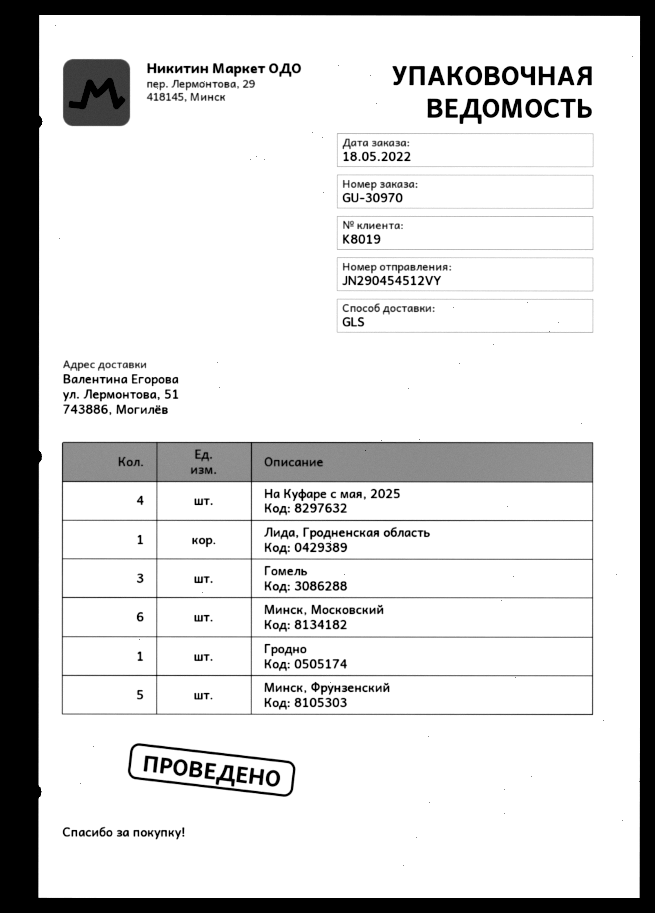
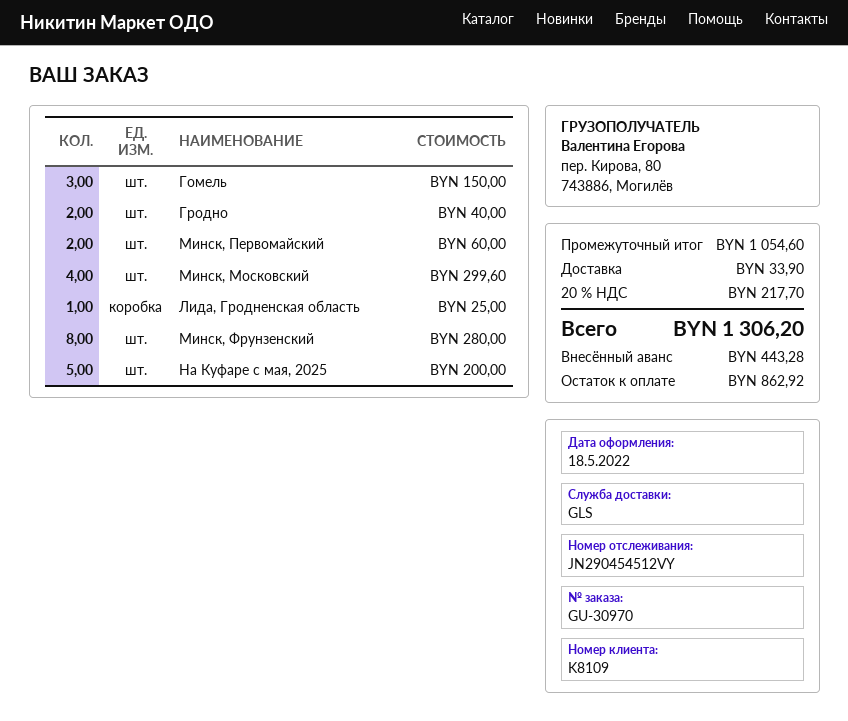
customer number: K8019 -> K8109
ship to: ул. Лермонтова, 51, 743886, Могилёв -> пер. Кирова, 80, 743886, Могилёв
На Куфаре с мая, 2025: 4 -> 5
Минск, Московский: 6 -> 4
Гродно: 1 -> 2
Минск, Фрунзенский: 5 -> 8
Минск, Первомайский: none -> 2

